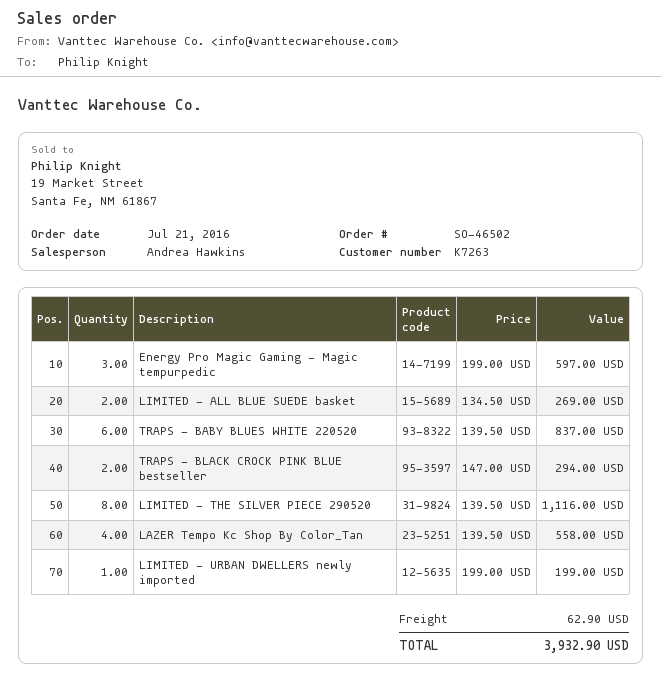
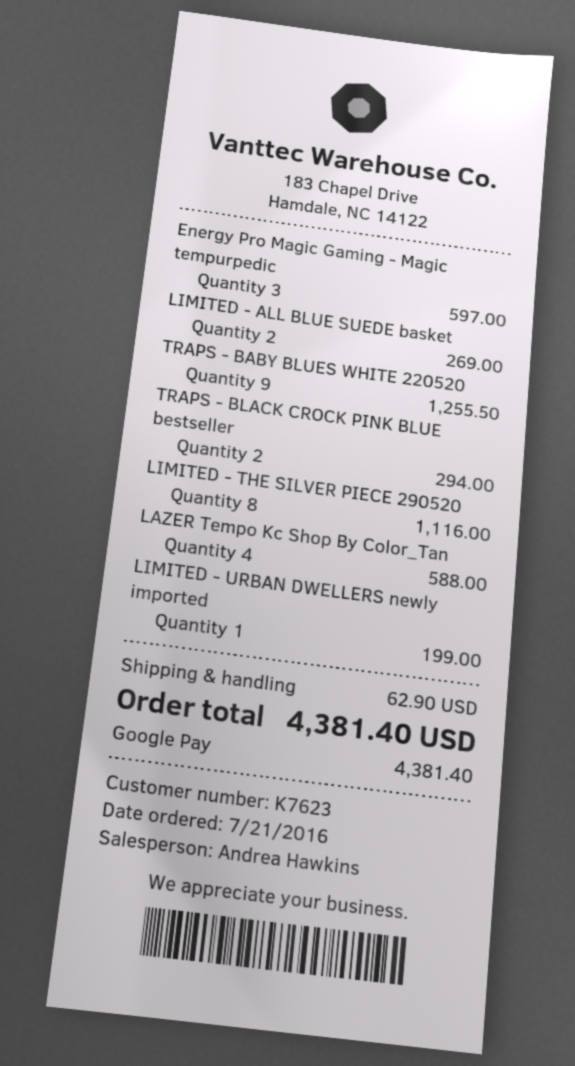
customer number: K7263 -> K7623
TRAPS - BABY BLUES WHITE 220520: 6 for 837.00 -> 9 for 1255.50
LAZER Tempo Kc Shop By Color_Tan: 4 for 558.00 -> 4 for 588.00
total: 3932.90 -> 4381.40

